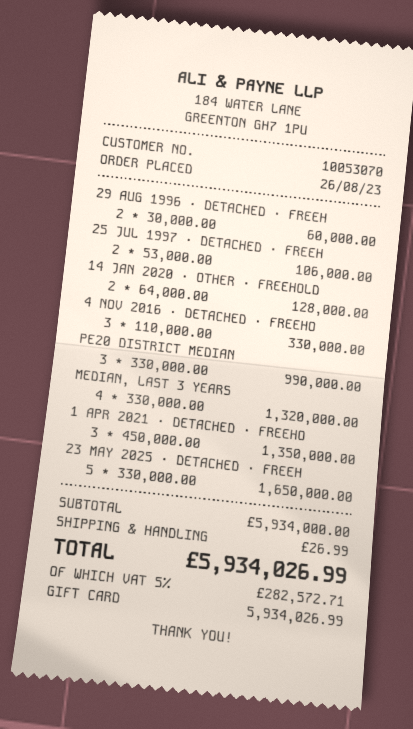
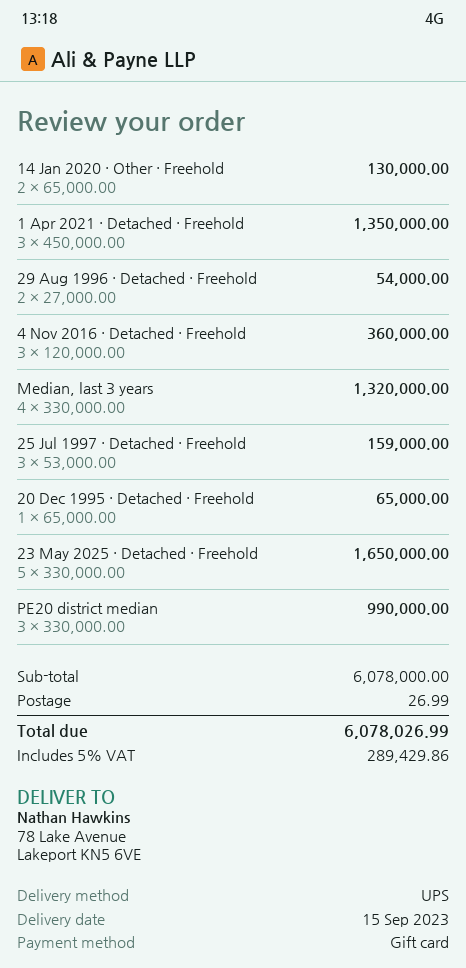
29 AUG 1996 · DETACHED · FREEH: 2 x 30000.00 = 60000.00 -> 2 x 27000.00 = 54000.00
25 JUL 1997 · DETACHED · FREEH: 2 x 53000.00 = 106000.00 -> 3 x 53000.00 = 159000.00
14 JAN 2020 · OTHER · FREEHOLD: 2 x 64000.00 = 128000.00 -> 2 x 65000.00 = 130000.00
4 NOV 2016 · DETACHED · FREEHO: 3 x 110000.00 = 330000.00 -> 3 x 120000.00 = 360000.00
20 Dec 1995 · Detached · Freehold: none -> 1 x 65000.00 = 65000.00
subtotal: 5934000.00 -> 6078000.00
tax: 5% = 282572.71 -> 5% = 289429.86
total: 5934026.99 -> 6078026.99

